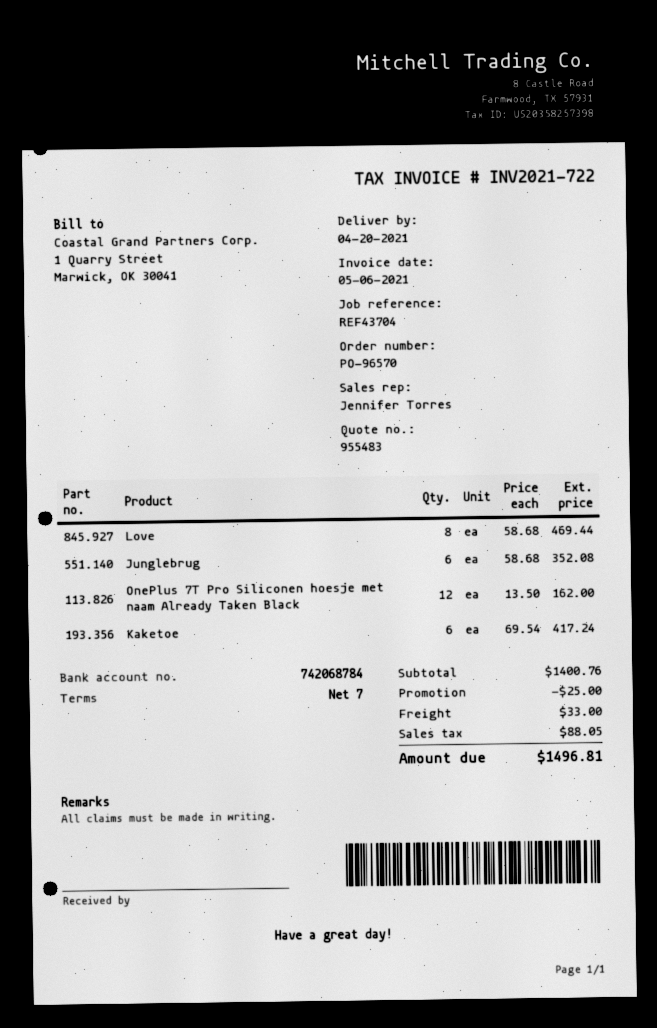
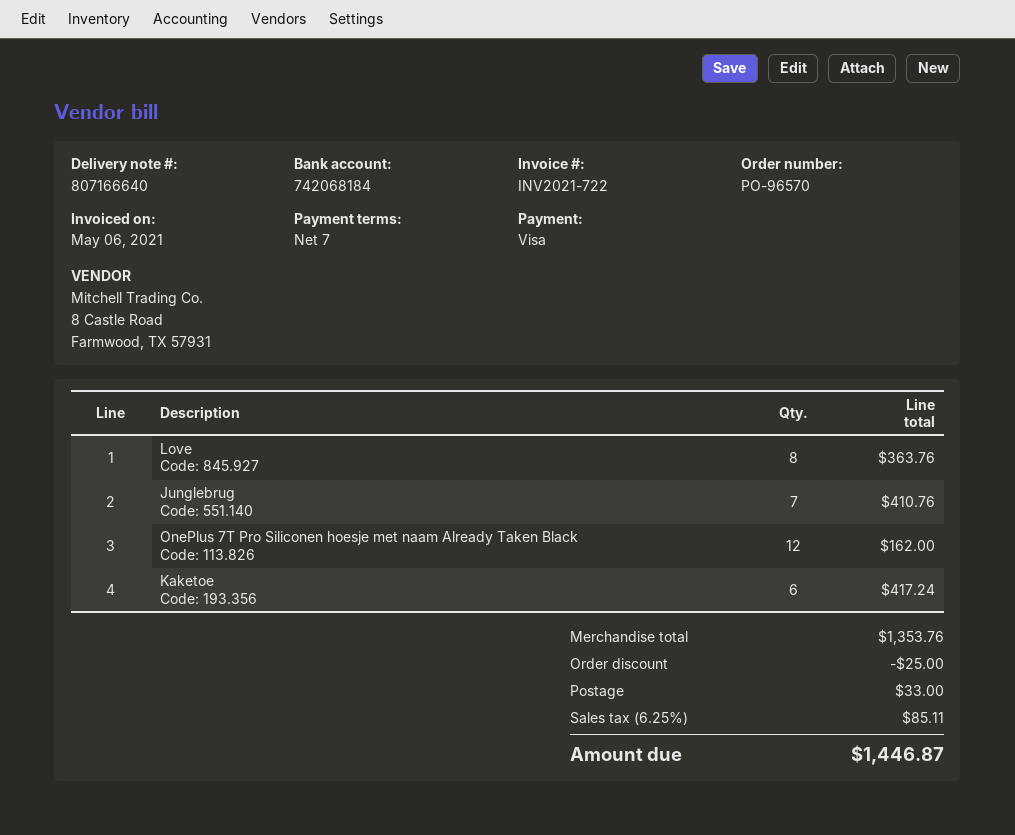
bank account: 742068784 -> 742068184
Love: 8 for 469.44 -> 8 for 363.76
Junglebrug: 6 for 352.08 -> 7 for 410.76
subtotal: 1400.76 -> 1353.76
tax: 88.05 -> 85.11
total: 1496.81 -> 1446.87

